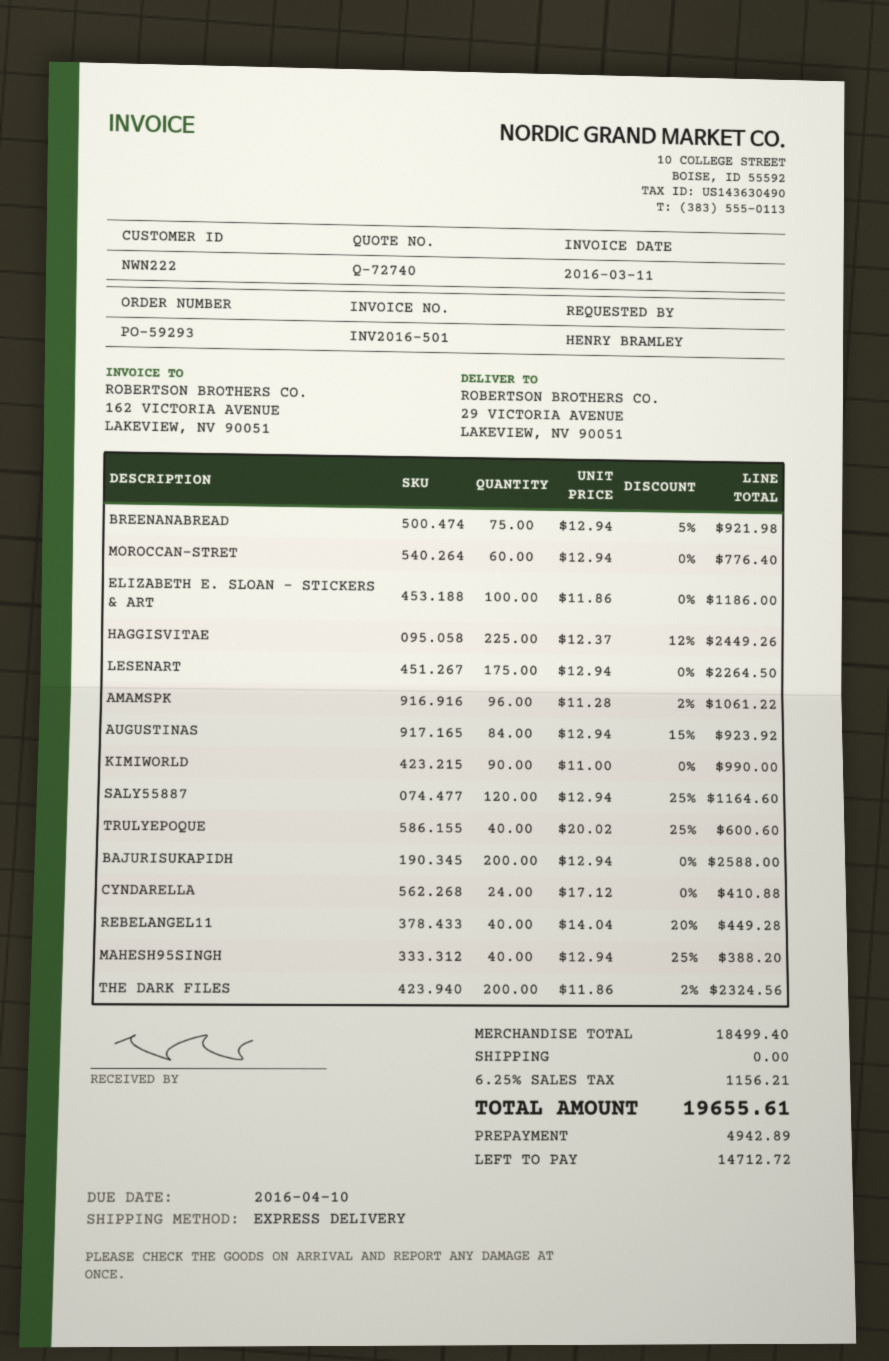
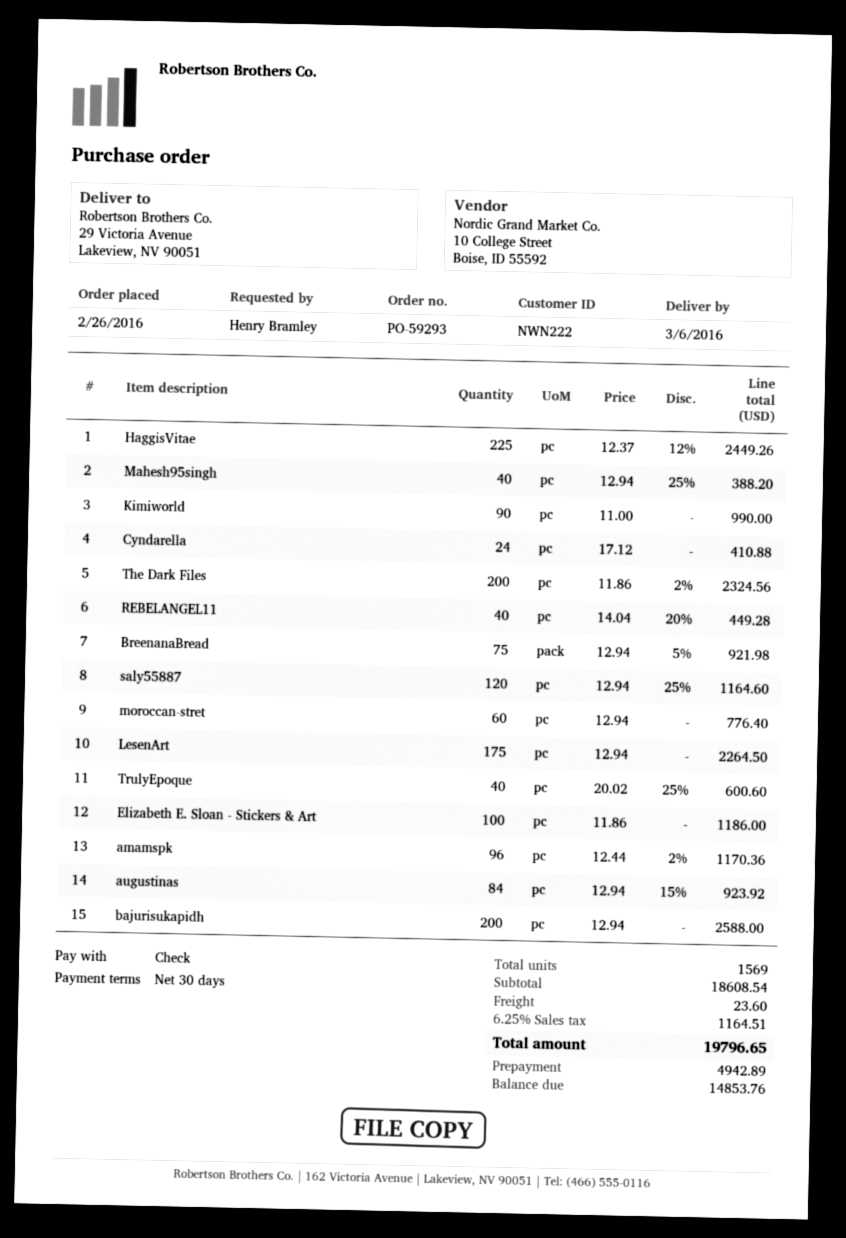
AMAMSPK: 96 x 11.28 - 2% = 1061.22 -> 96 x 12.44 - 2% = 1170.36
subtotal: 18499.40 -> 18608.54
shipping: 0.00 -> 23.60
tax: 6.25% = 1156.21 -> 6.25% = 1164.51
total: 19655.61 -> 19796.65
balance: 14712.72 -> 14853.76

